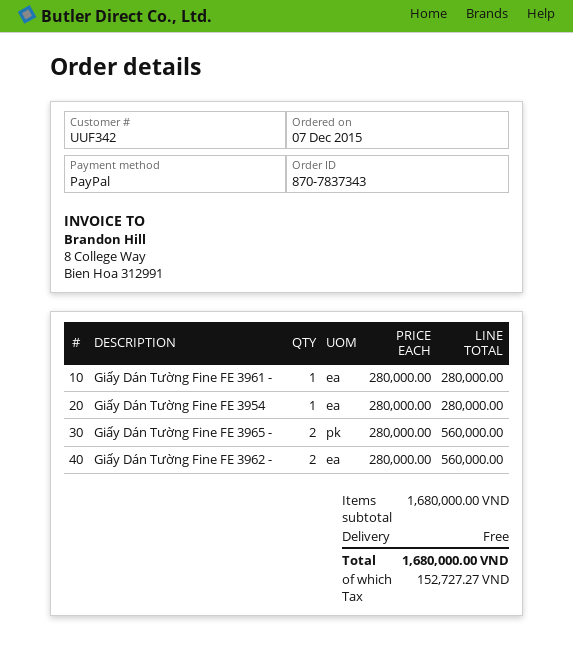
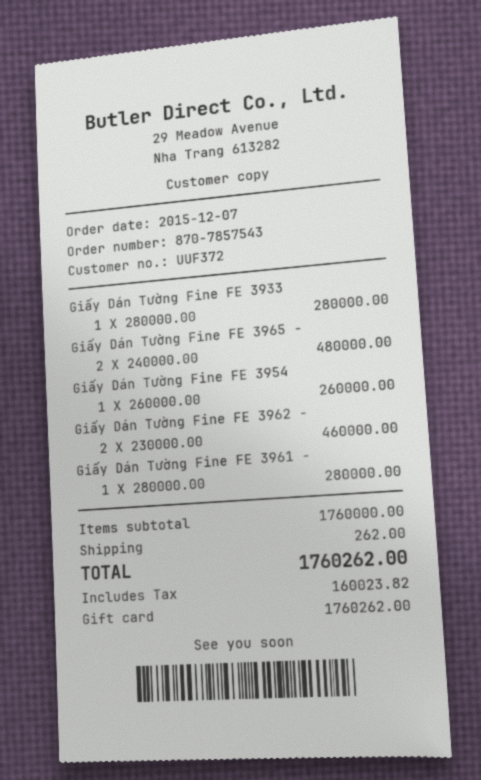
order number: 870-7837343 -> 870-7857543
customer number: UUF342 -> UUF372
payment method: PayPal -> gift card
Giấy Dán Tường Fine FE 3954: 1 x 280000.00 = 280000.00 -> 1 x 260000.00 = 260000.00
Giấy Dán Tường Fine FE 3965 -: 2 x 280000.00 = 560000.00 -> 2 x 240000.00 = 480000.00
Giấy Dán Tường Fine FE 3962 -: 2 x 280000.00 = 560000.00 -> 2 x 230000.00 = 460000.00
Giấy Dán Tường Fine FE 3933: none -> 1 x 280000.00 = 280000.00
subtotal: 1680000.00 -> 1760000.00
shipping: 0.00 -> 262.00
tax: 152727.27 -> 160023.82
total: 1680000.00 -> 1760262.00

